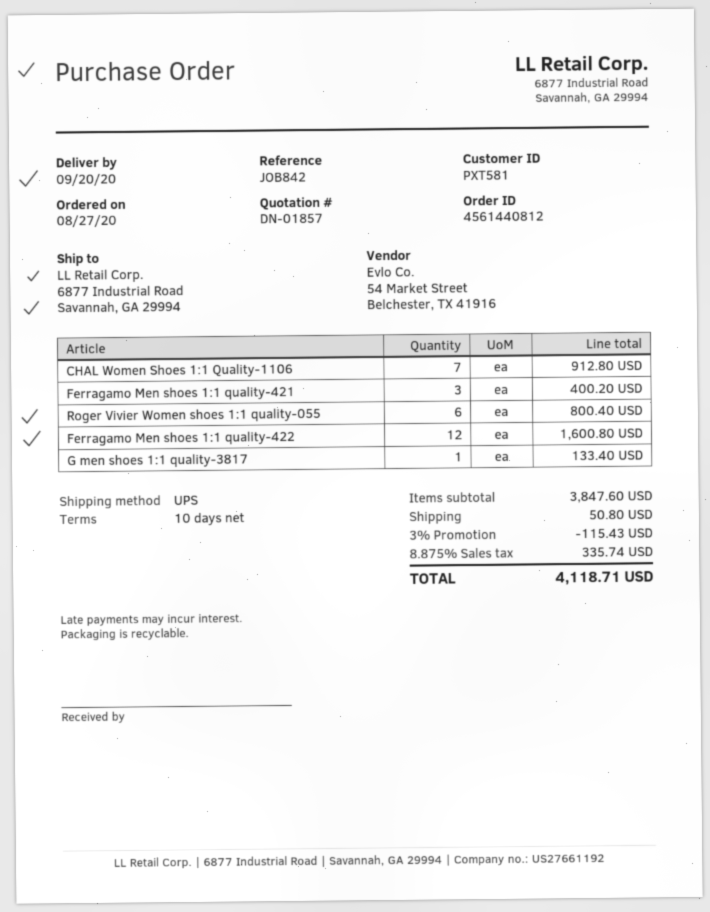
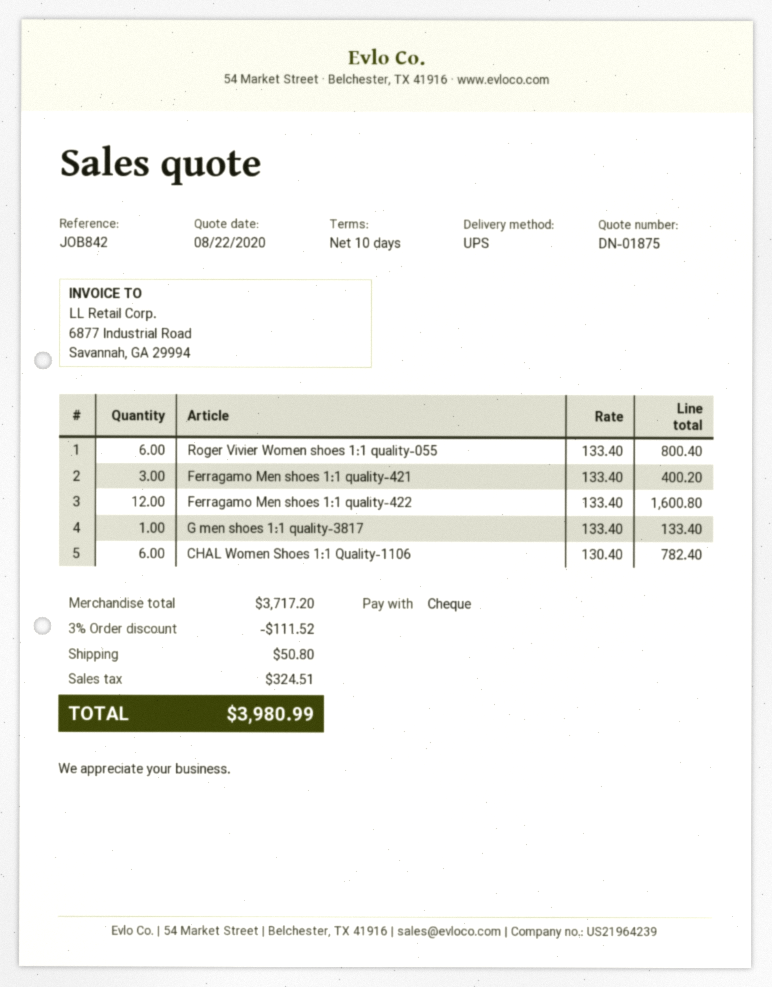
quote number: DN-01857 -> DN-01875
CHAL Women Shoes 1:1 Quality-1106: 7 for 912.80 -> 6 for 782.40
subtotal: 3847.60 -> 3717.20
discount: 3% = 115.43 -> 3% = 111.52
tax: 335.74 -> 324.51
total: 4118.71 -> 3980.99

